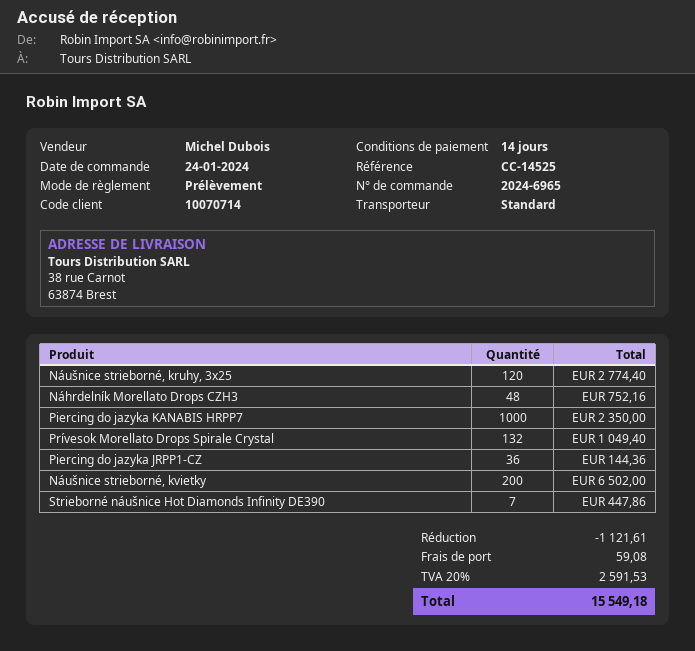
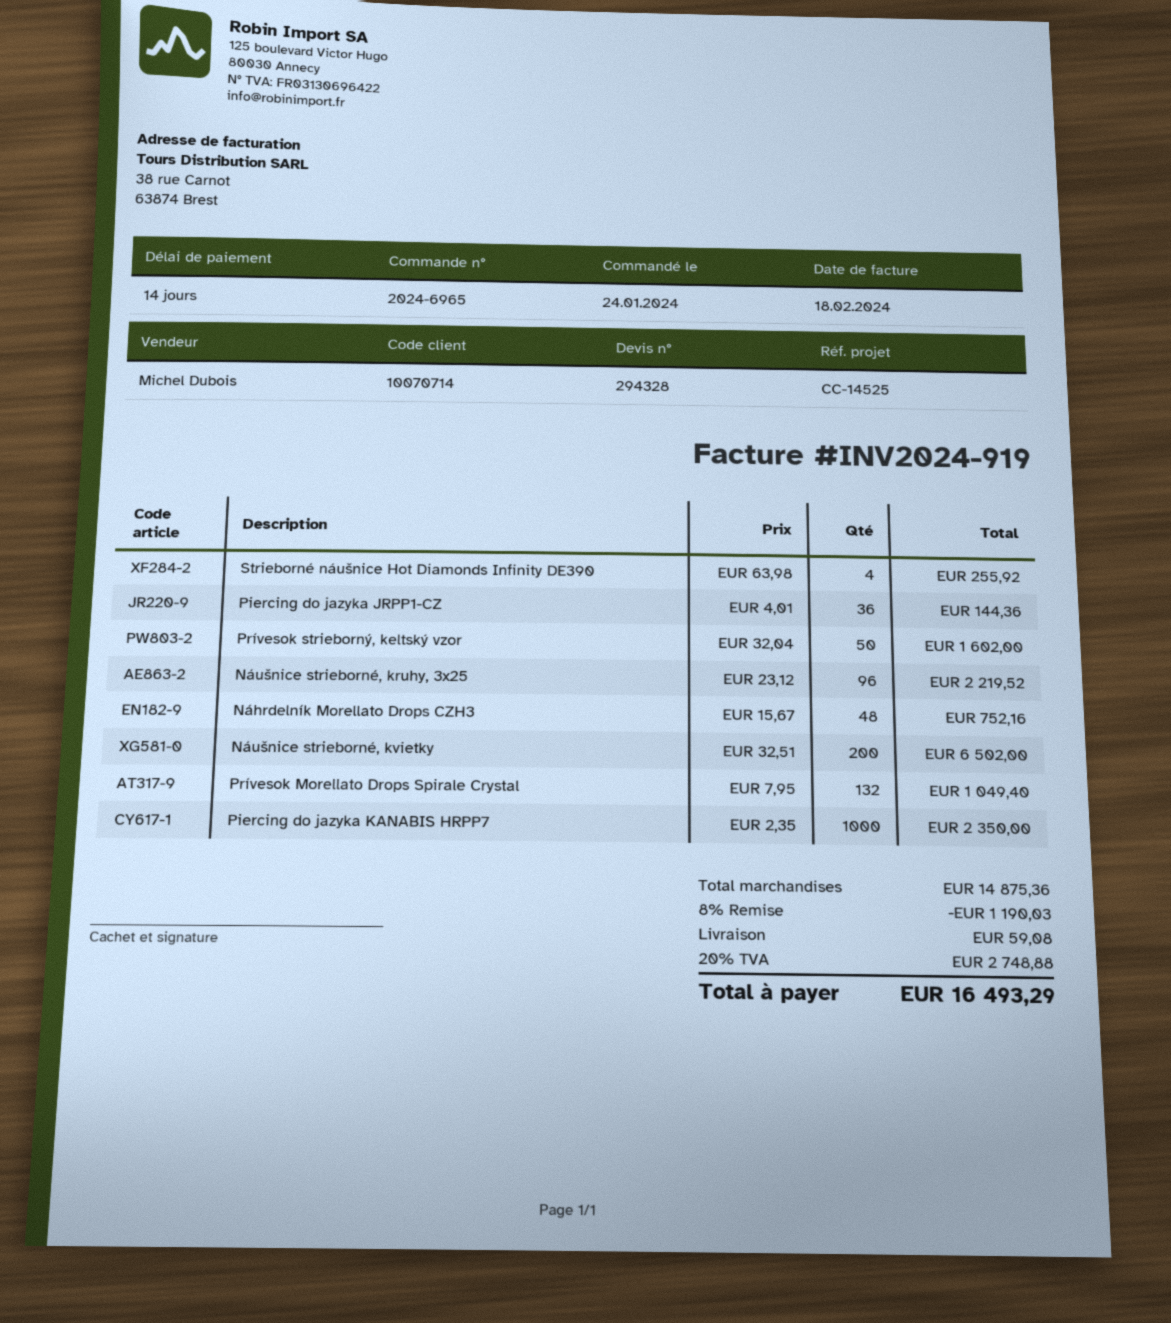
Náušnice strieborné, kruhy, 3x25: 120 for 2774.40 -> 96 for 2219.52
Strieborné náušnice Hot Diamonds Infinity DE390: 7 for 447.86 -> 4 for 255.92
Prívesok strieborný, keltský vzor: none -> 50 for 1602.00
discount: 1121.61 -> 1190.03
tax: 20% = 2591.53 -> 20% = 2748.88
total: 15549.18 -> 16493.29

